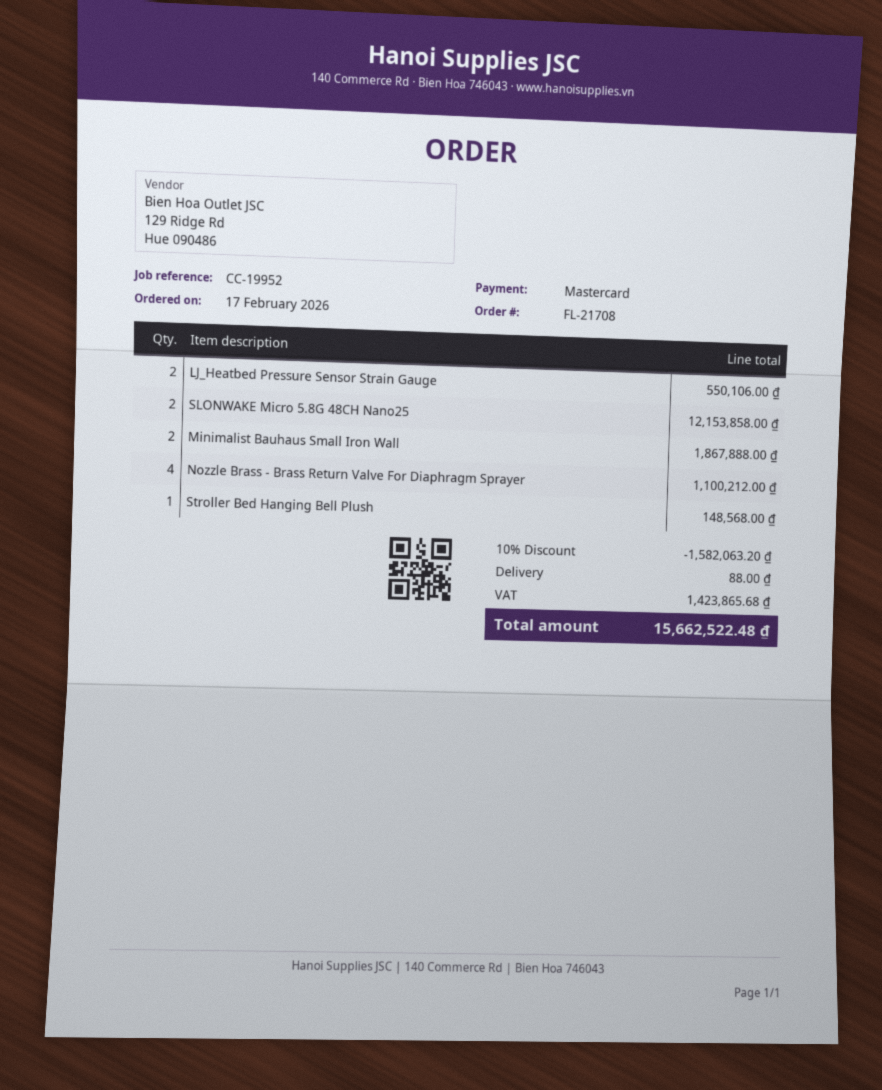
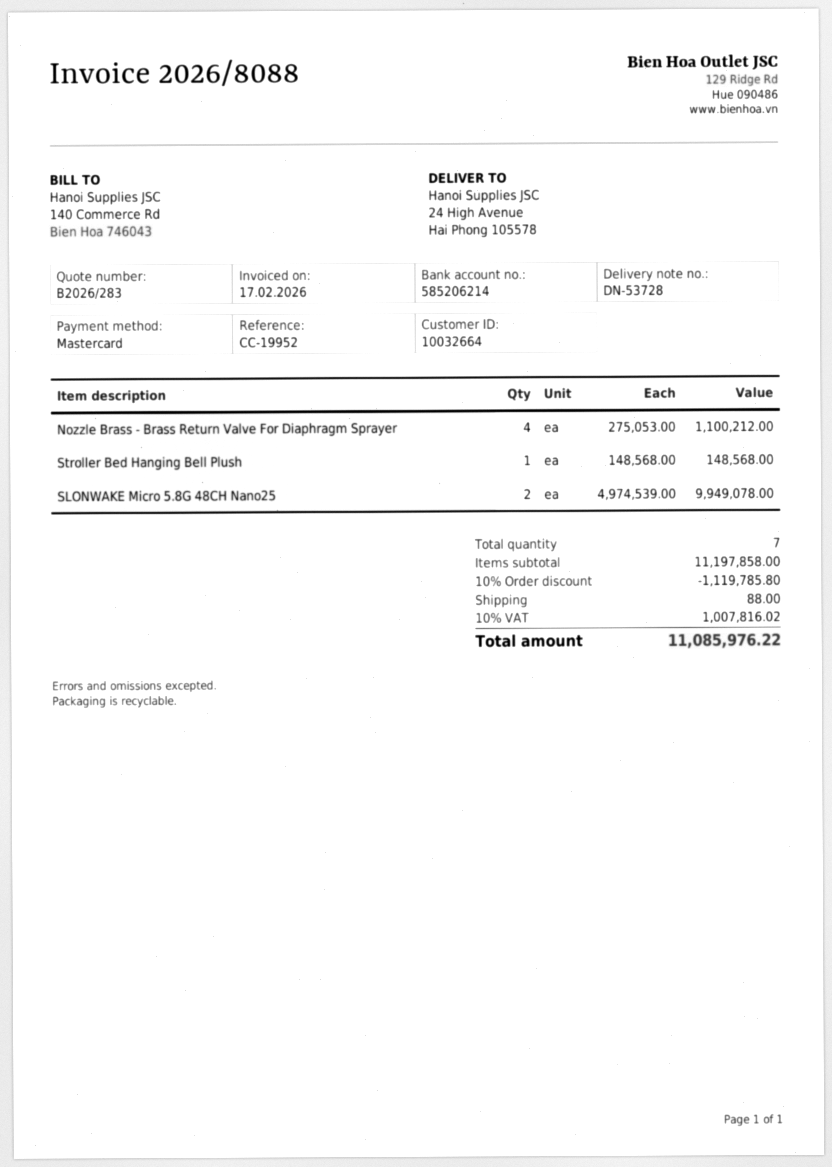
LJ_Heatbed Pressure Sensor Strain Gauge: 2 for 550106.00 -> none
SLONWAKE Micro 5.8G 48CH Nano25: 2 for 12153858.00 -> 2 for 9949078.00
Minimalist Bauhaus Small Iron Wall: 2 for 1867888.00 -> none
discount: 10% = 1582063.20 -> 10% = 1119785.80
tax: 1423865.68 -> 1007816.02
total: 15662522.48 -> 11085976.22

